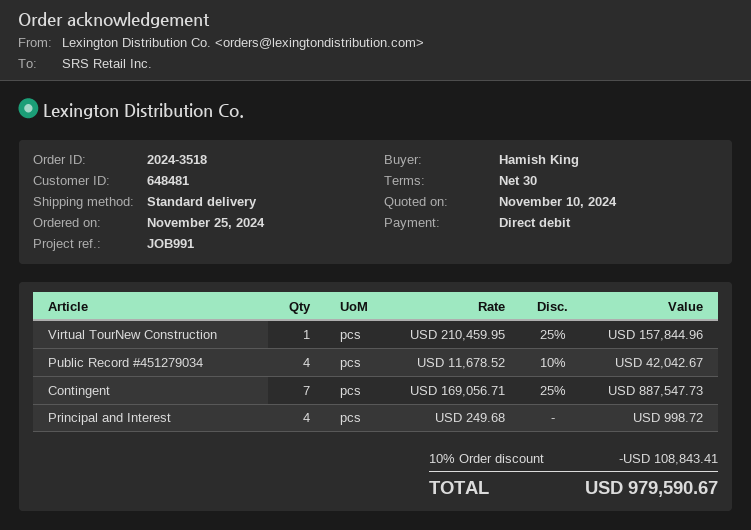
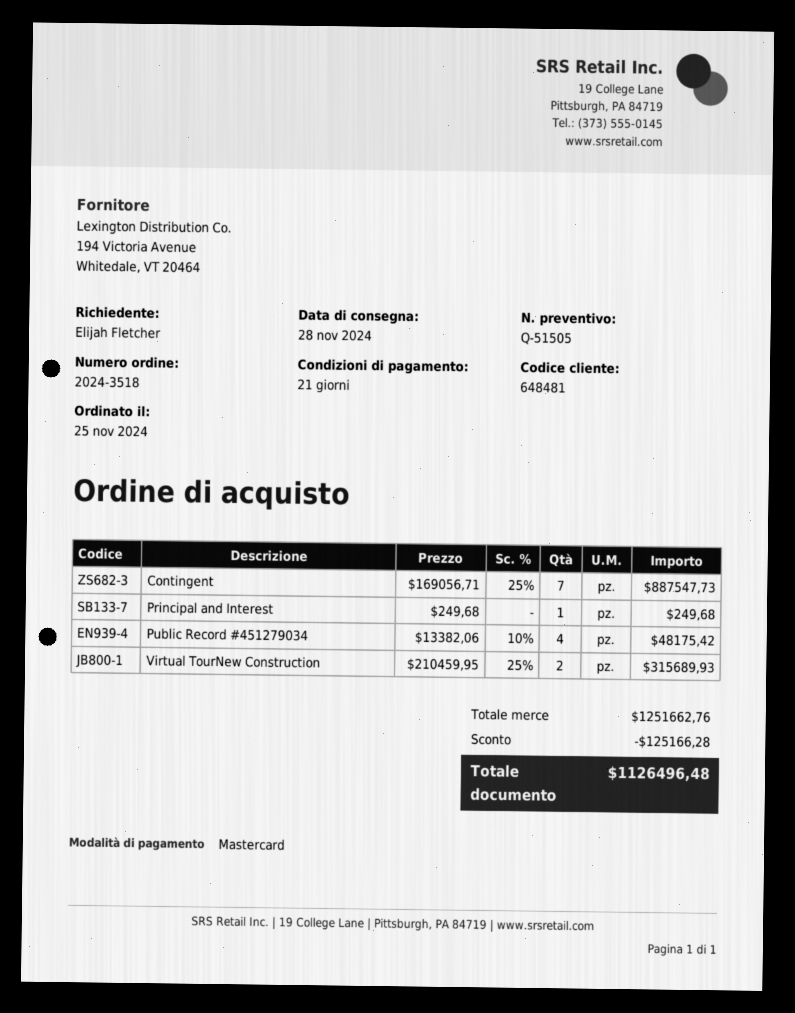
payment terms: 30 days -> 21 days
ordered by: Hamish King -> Elijah Fletcher
payment method: direct debit -> Mastercard
Virtual TourNew Construction: 1 x 210459.95 - 25% = 157844.96 -> 2 x 210459.95 - 25% = 315689.93
Public Record #451279034: 4 x 11678.52 - 10% = 42042.67 -> 4 x 13382.06 - 10% = 48175.42
Principal and Interest: 4 x 249.68 = 998.72 -> 1 x 249.68 = 249.68
discount: 108843.41 -> 125166.28
total: 979590.67 -> 1126496.48

